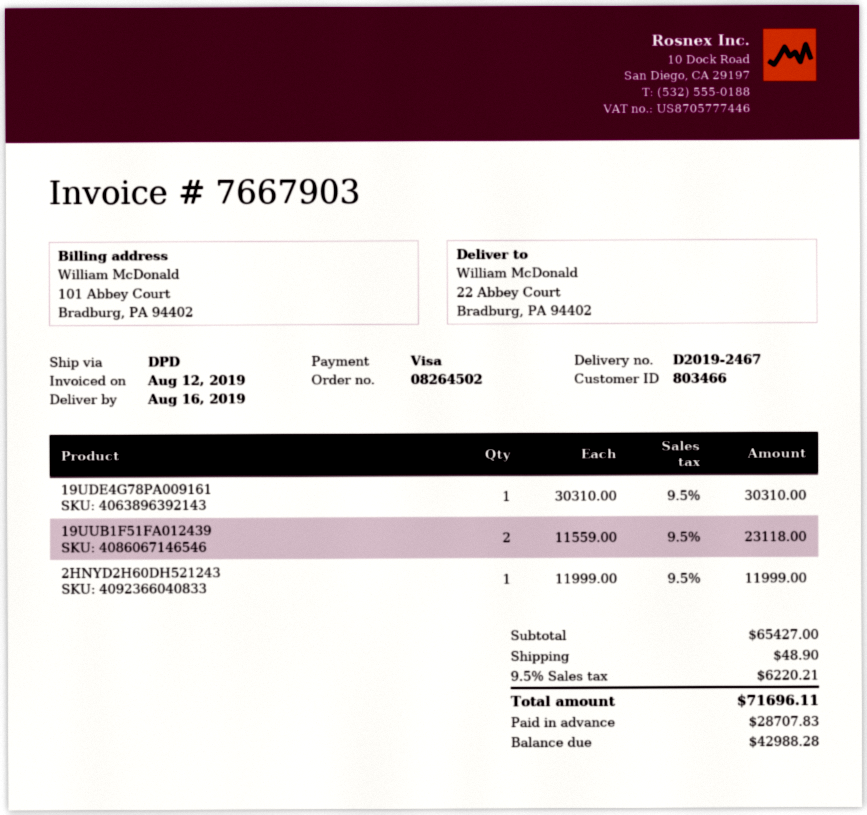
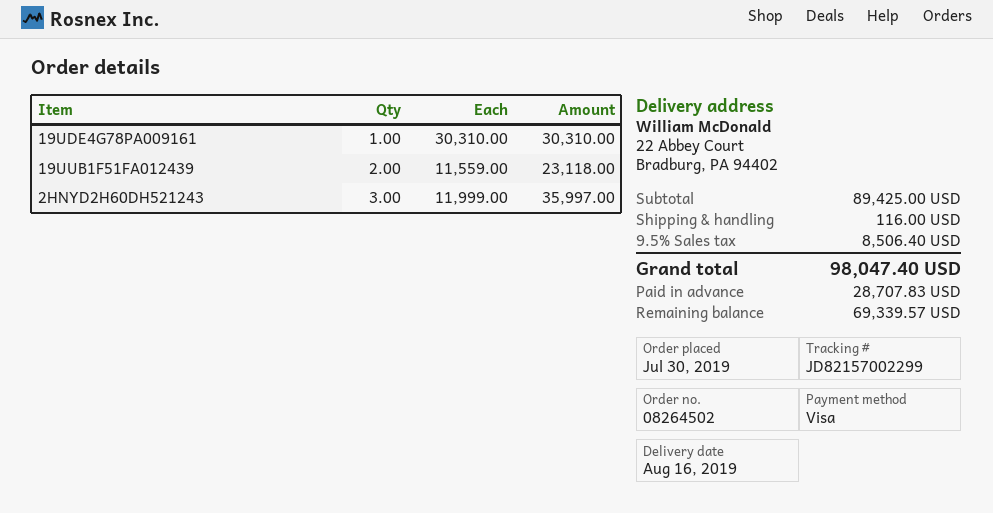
2HNYD2H60DH521243: 1 x 11999.00 = 11999.00 -> 3 x 11999.00 = 35997.00
subtotal: 65427.00 -> 89425.00
shipping: 48.90 -> 116.00
tax: 9.5% = 6220.21 -> 9.5% = 8506.40
total: 71696.11 -> 98047.40
balance: 42988.28 -> 69339.57

